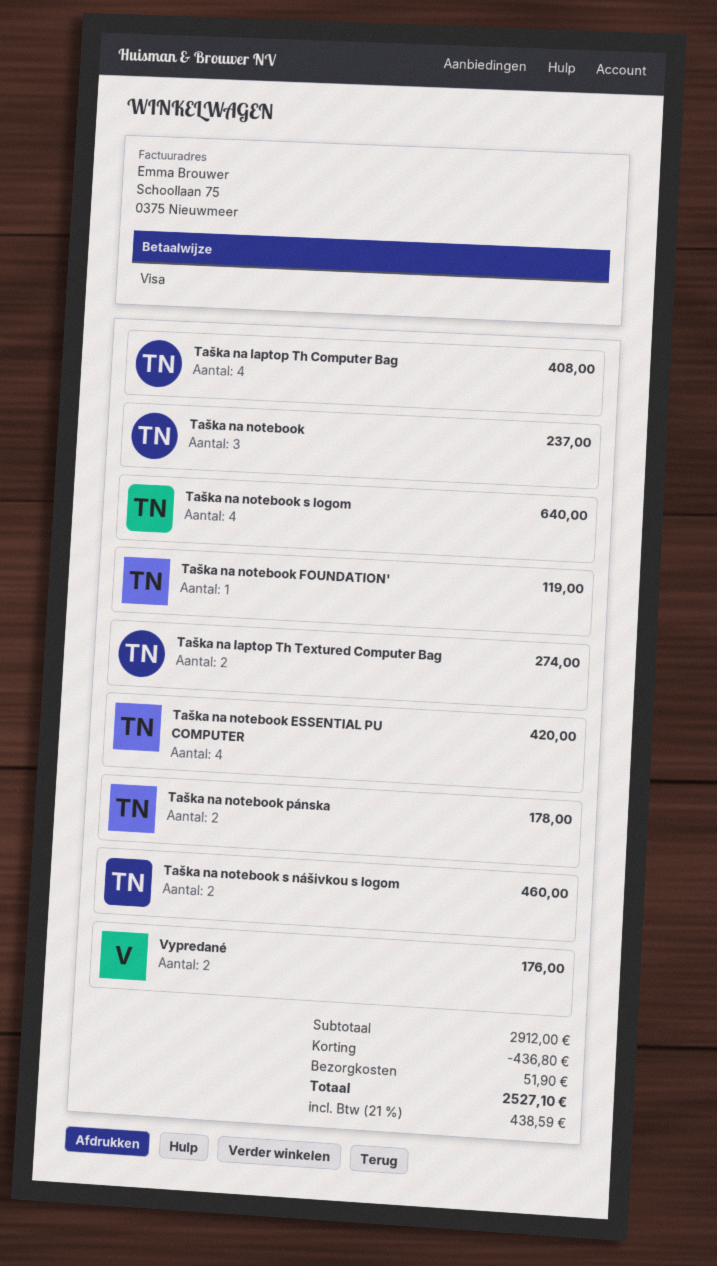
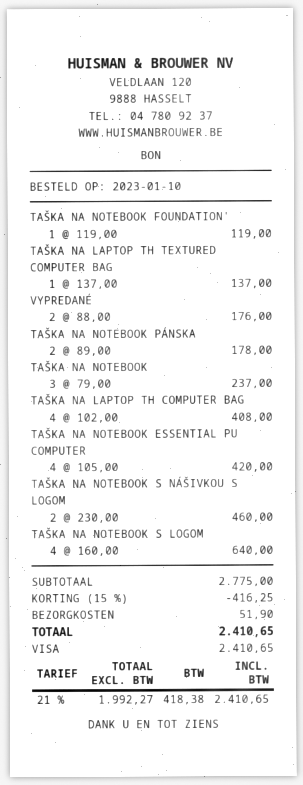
Taška na laptop Th Textured Computer Bag: 2 for 274.00 -> 1 for 137.00
subtotal: 2912.00 -> 2775.00
discount: 436.80 -> 416.25
tax: 21% = 438.59 -> 21% = 418.38
total: 2527.10 -> 2410.65

